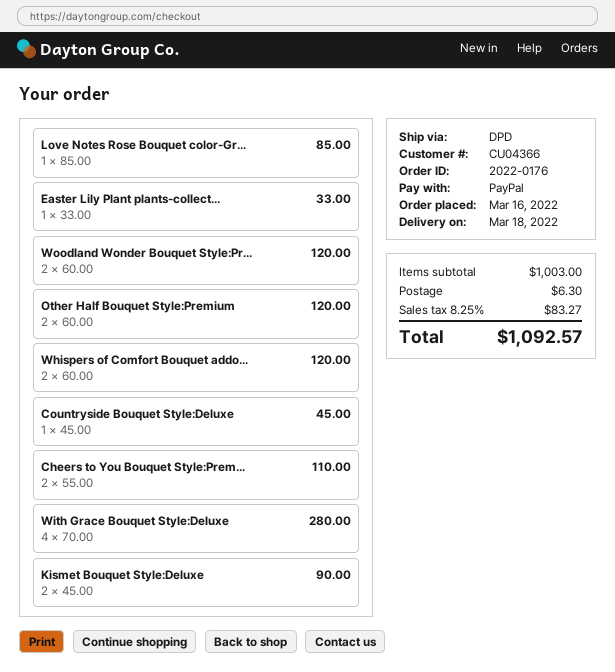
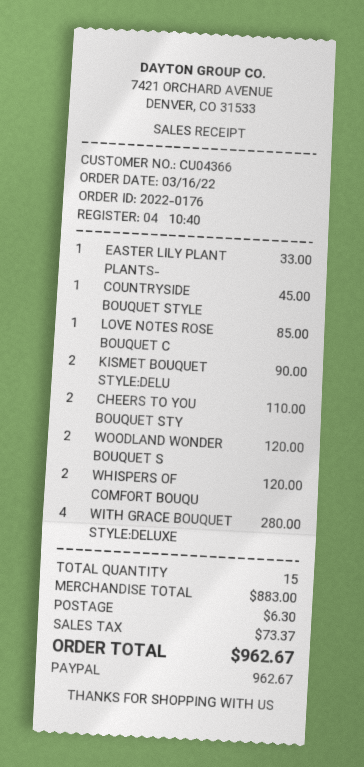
Other Half Bouquet Style:Premium: 2 for 120.00 -> none
subtotal: 1003.00 -> 883.00
tax: 83.27 -> 73.37
total: 1092.57 -> 962.67

